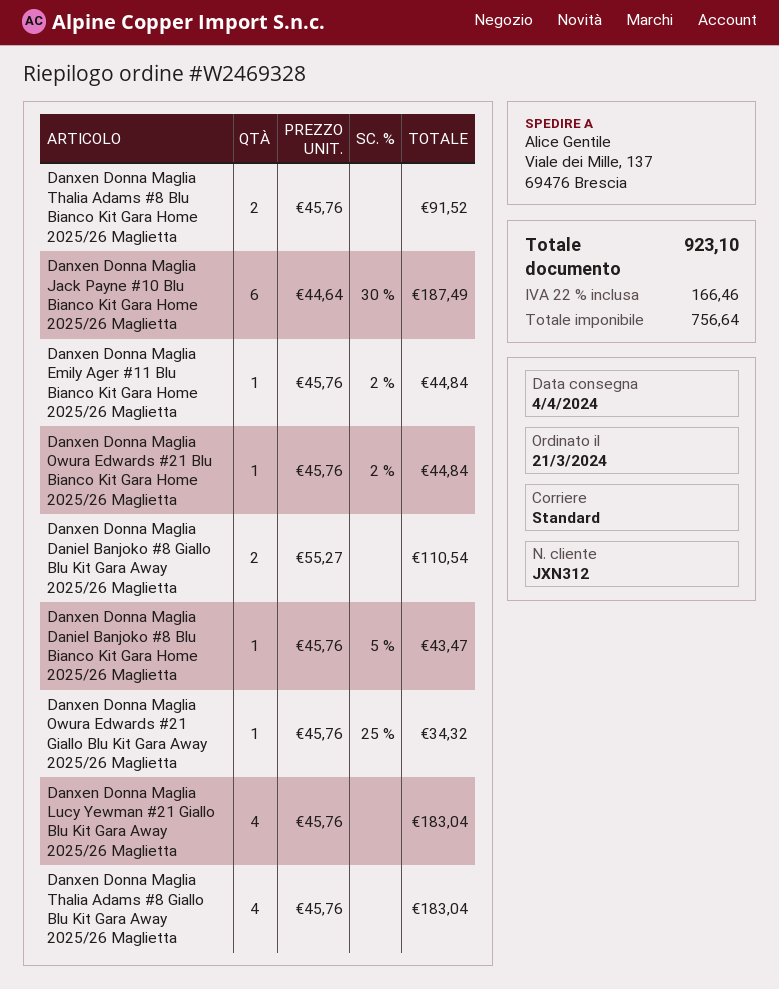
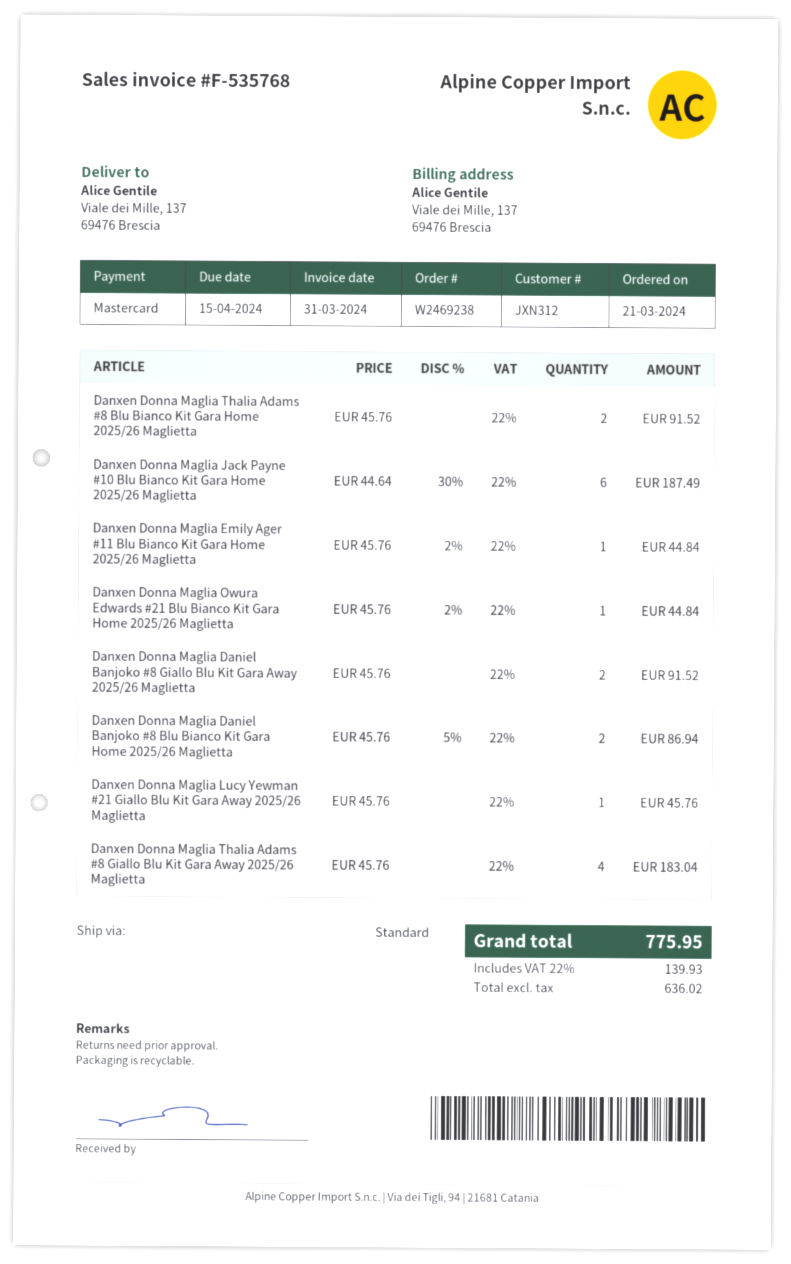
order number: W2469328 -> W2469238
Danxen Donna Maglia Daniel Banjoko #8 Giallo Blu Kit Gara Away 2025/26 Maglietta: 2 x 55.27 = 110.54 -> 2 x 45.76 = 91.52
Danxen Donna Maglia Daniel Banjoko #8 Blu Bianco Kit Gara Home 2025/26 Maglietta: 1 x 45.76 - 5% = 43.47 -> 2 x 45.76 - 5% = 86.94
Danxen Donna Maglia Owura Edwards #21 Giallo Blu Kit Gara Away 2025/26 Maglietta: 1 x 45.76 - 25% = 34.32 -> none
Danxen Donna Maglia Lucy Yewman #21 Giallo Blu Kit Gara Away 2025/26 Maglietta: 4 x 45.76 = 183.04 -> 1 x 45.76 = 45.76
net: 756.64 -> 636.02
tax: 22% = 166.46 -> 22% = 139.93
total: 923.10 -> 775.95

